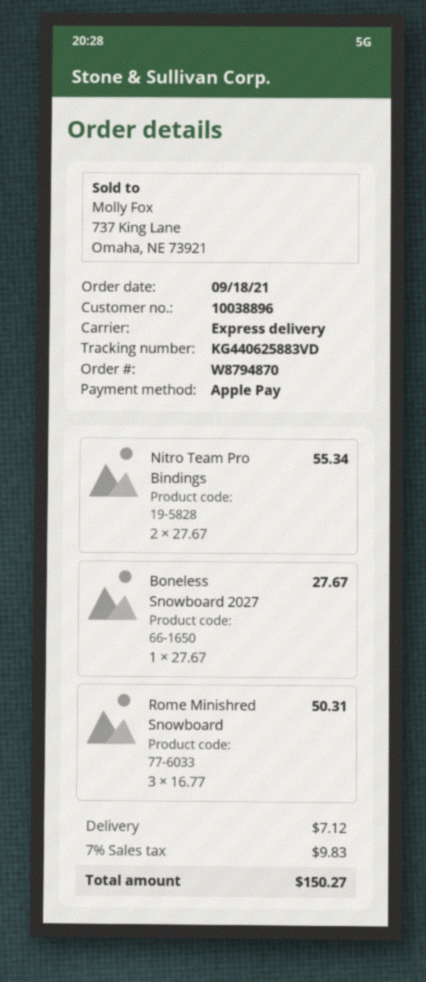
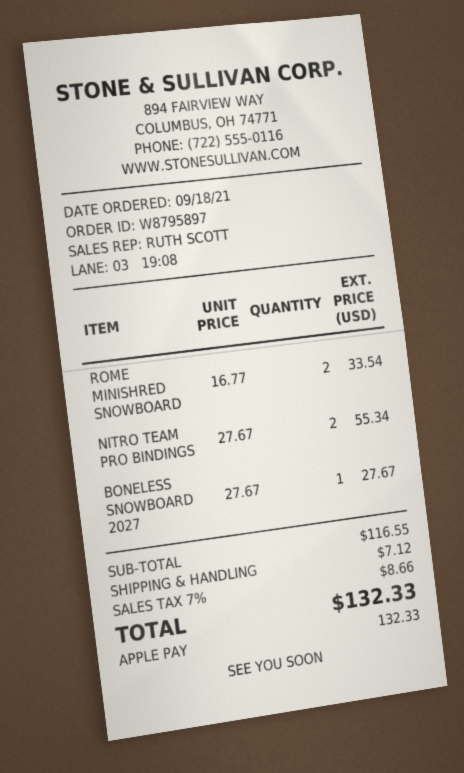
order number: W8794870 -> W8795897
Rome Minishred Snowboard: 3 x 16.77 = 50.31 -> 2 x 16.77 = 33.54
tax: 7% = 9.83 -> 7% = 8.66
total: 150.27 -> 132.33

